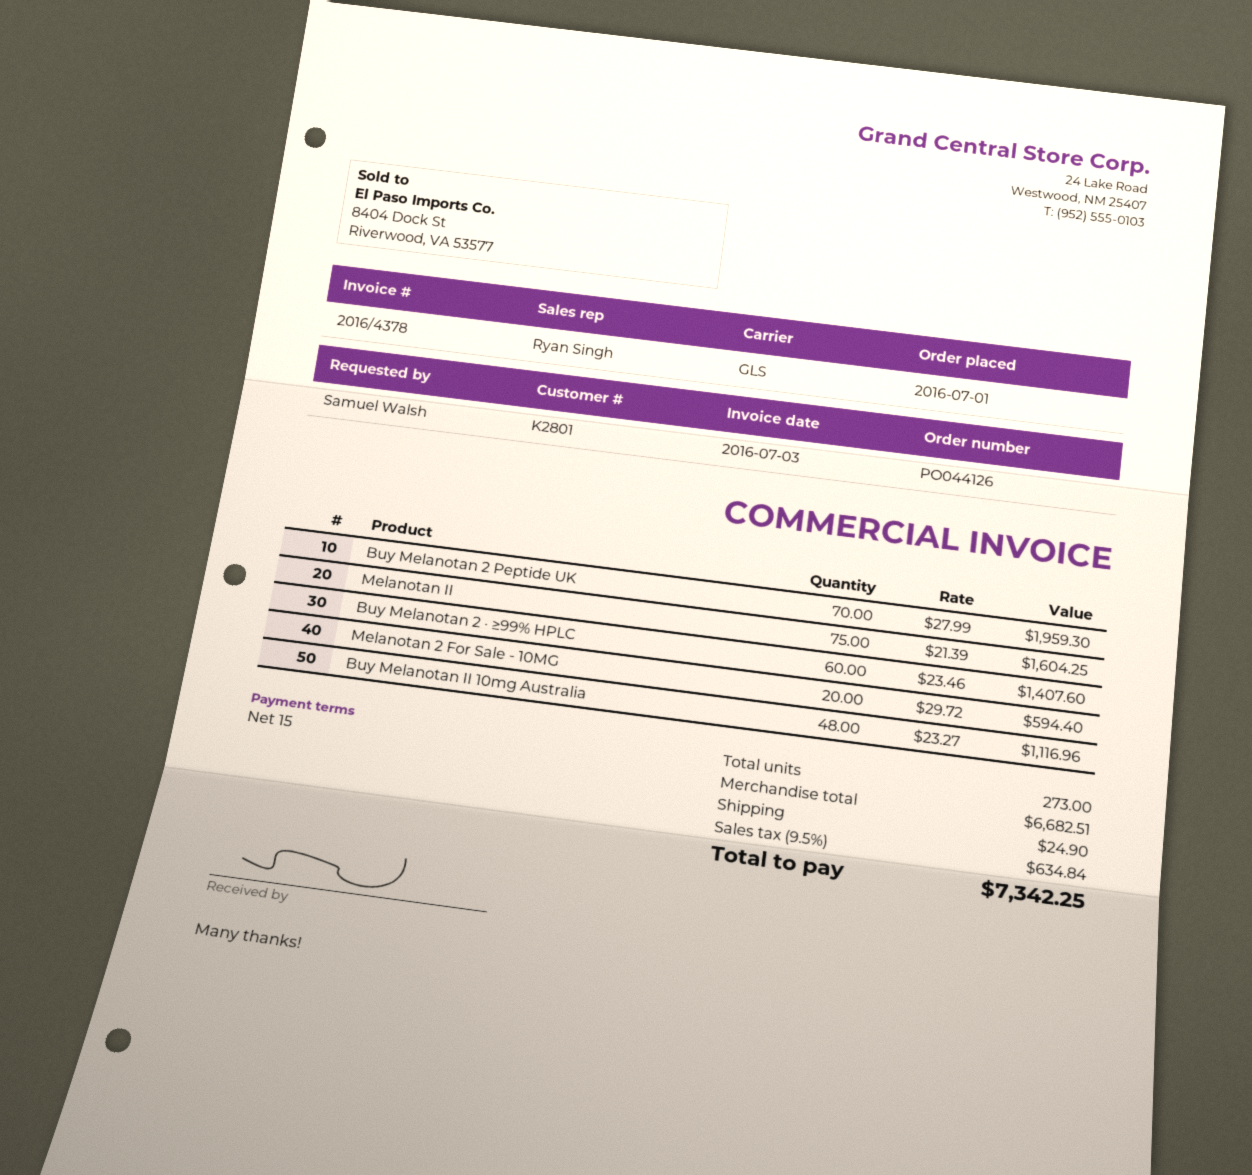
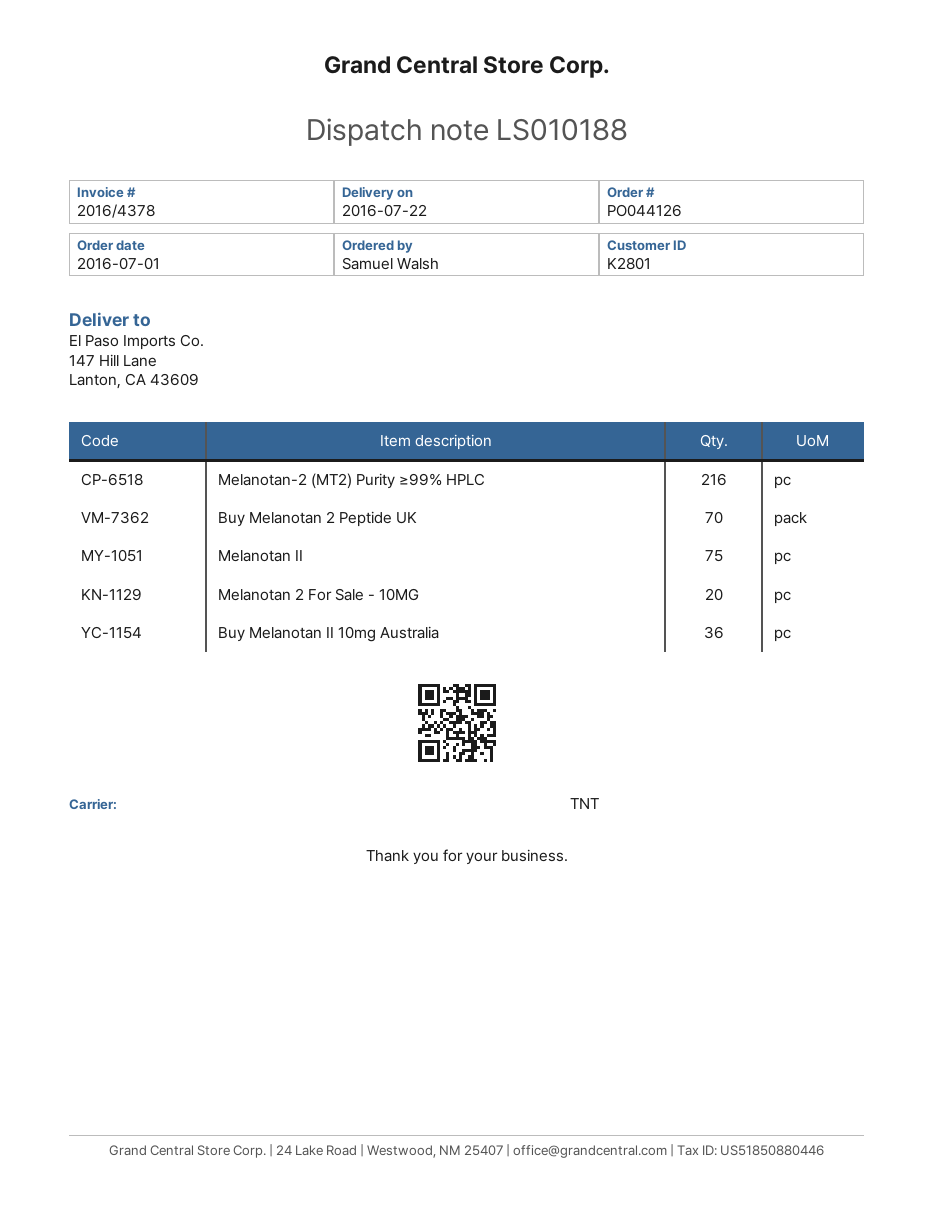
shipping method: GLS -> TNT
Buy Melanotan 2 · ≥99% HPLC: 60 -> none
Buy Melanotan II 10mg Australia: 48 -> 36
Melanotan-2 (MT2) Purity ≥99% HPLC: none -> 216

